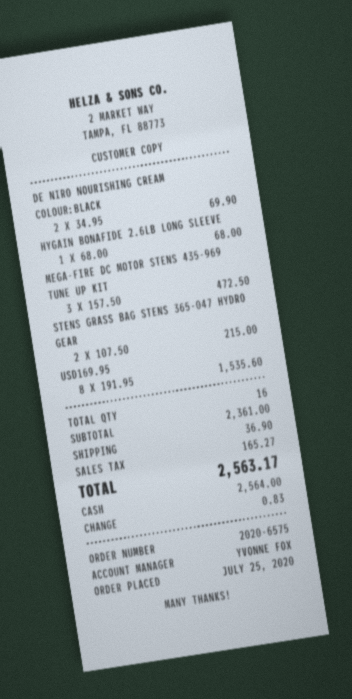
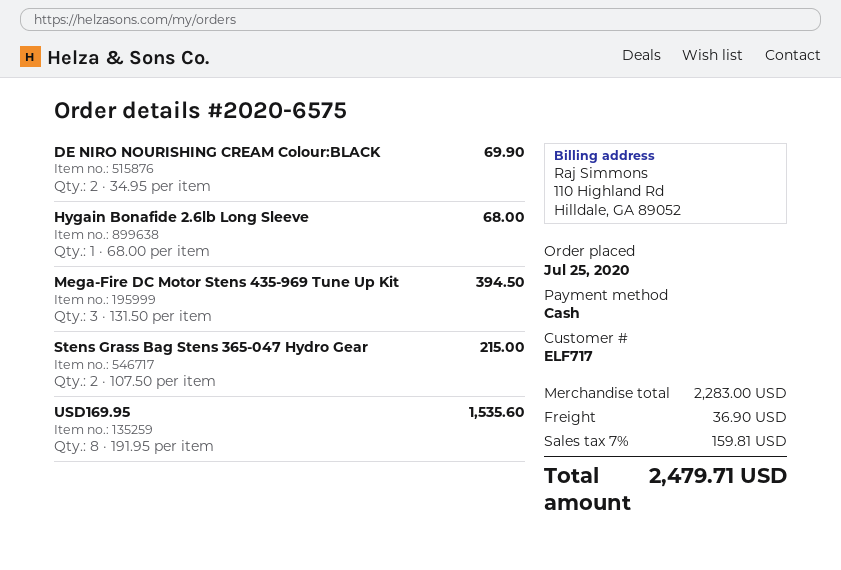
MEGA-FIRE DC MOTOR STENS 435-969 TUNE UP KIT: 3 x 157.50 = 472.50 -> 3 x 131.50 = 394.50
subtotal: 2361.00 -> 2283.00
tax: 165.27 -> 159.81
total: 2563.17 -> 2479.71

